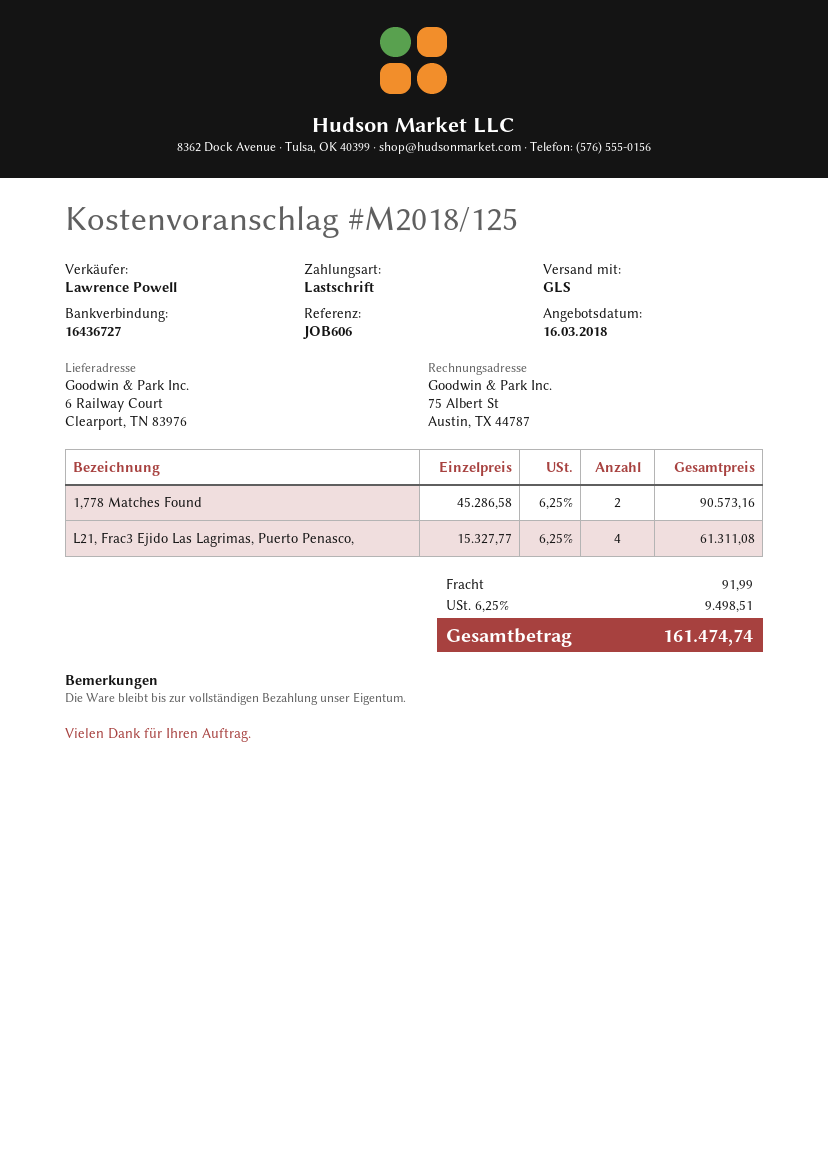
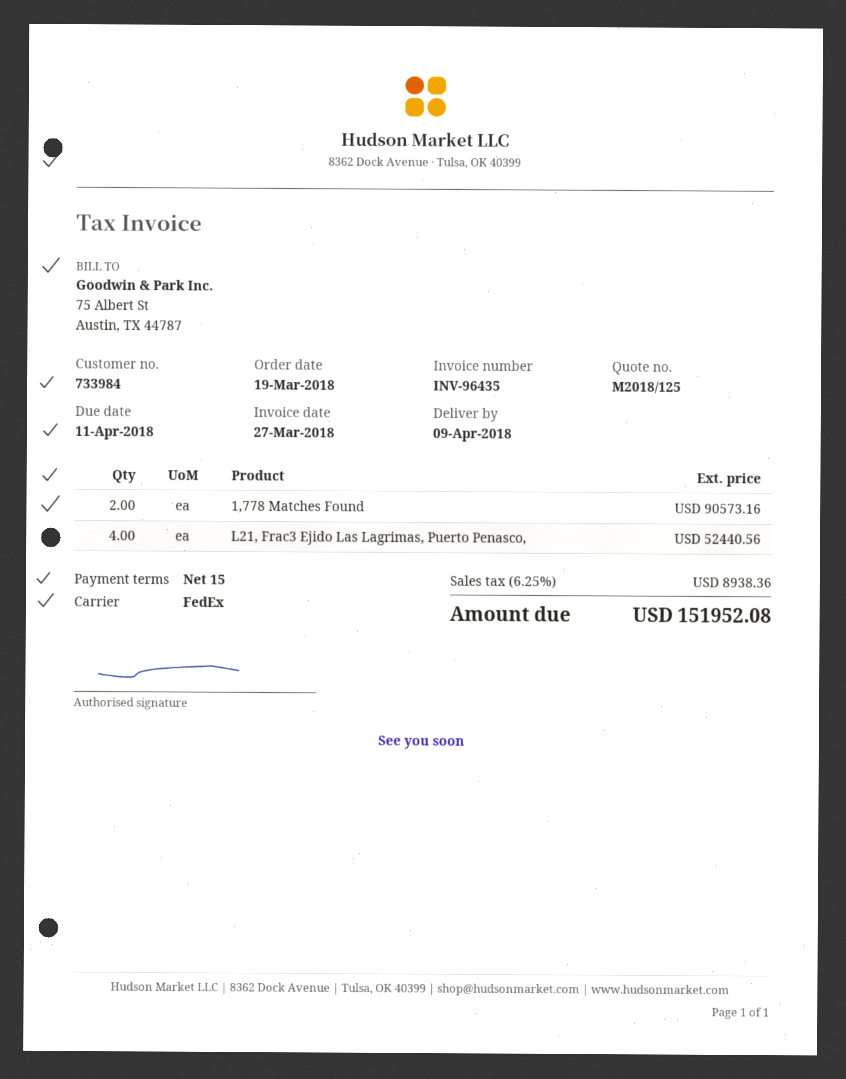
shipping method: GLS -> FedEx
L21, Frac3 Ejido Las Lagrimas, Puerto Penasco,: 4 for 61311.08 -> 4 for 52440.56
shipping: 91.99 -> none
tax: 6.25% = 9498.51 -> 6.25% = 8938.36
total: 161474.74 -> 151952.08

